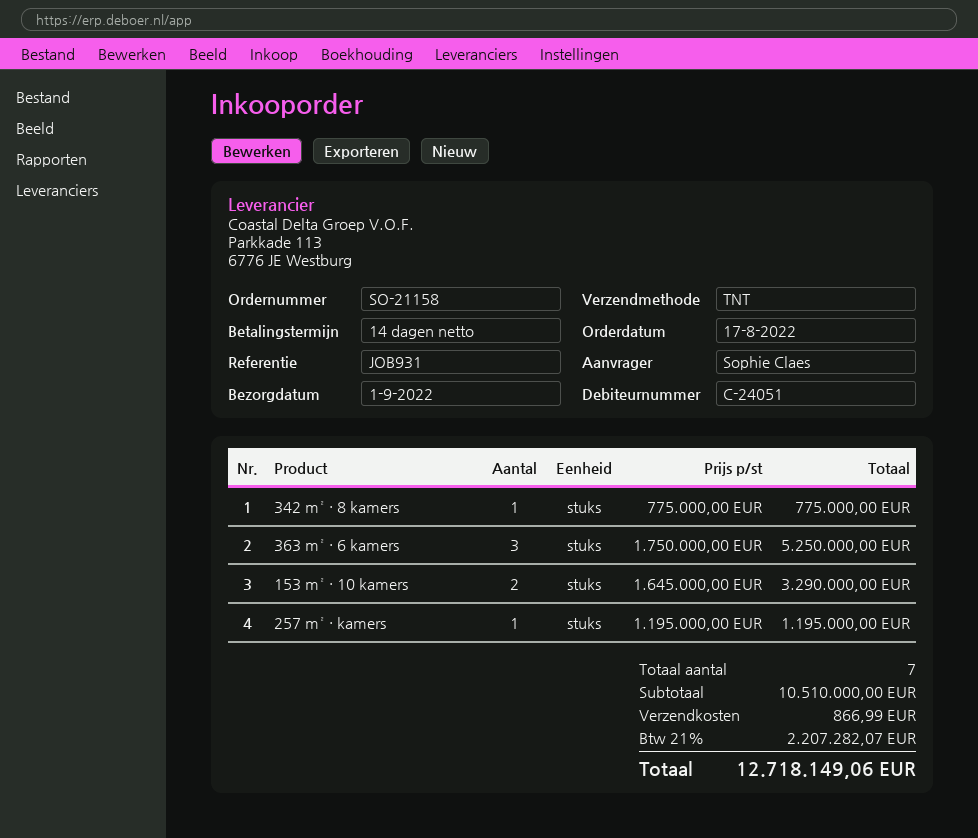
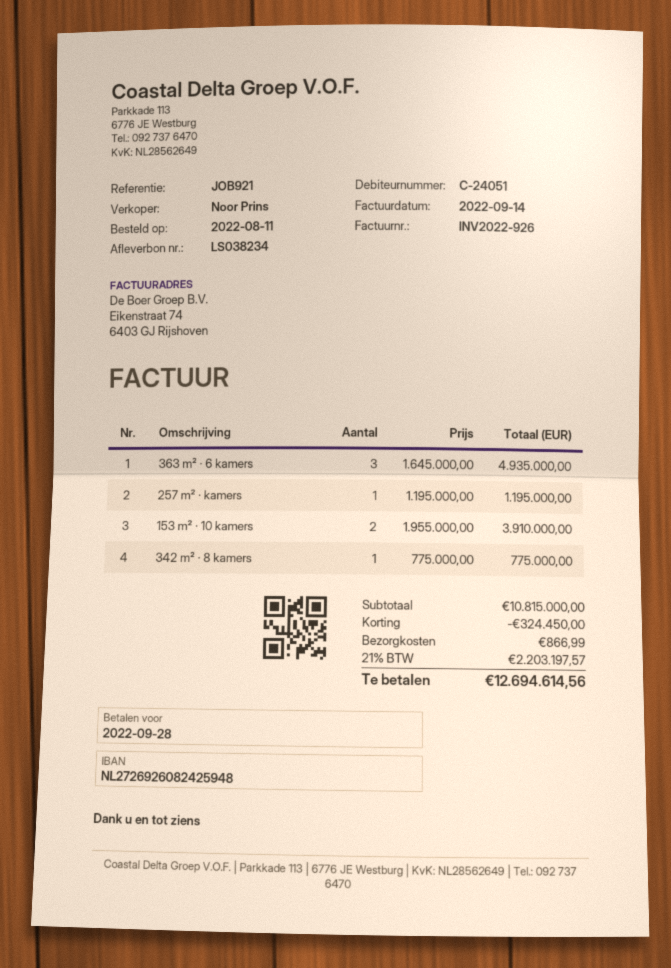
order date: 2022-08-17 -> 2022-08-11
reference: JOB931 -> JOB921
363 m² · 6 kamers: 3 x 1750000.00 = 5250000.00 -> 3 x 1645000.00 = 4935000.00
153 m² · 10 kamers: 2 x 1645000.00 = 3290000.00 -> 2 x 1955000.00 = 3910000.00
subtotal: 10510000.00 -> 10815000.00
discount: none -> 324450.00
tax: 21% = 2207282.07 -> 21% = 2203197.57
total: 12718149.06 -> 12694614.56

